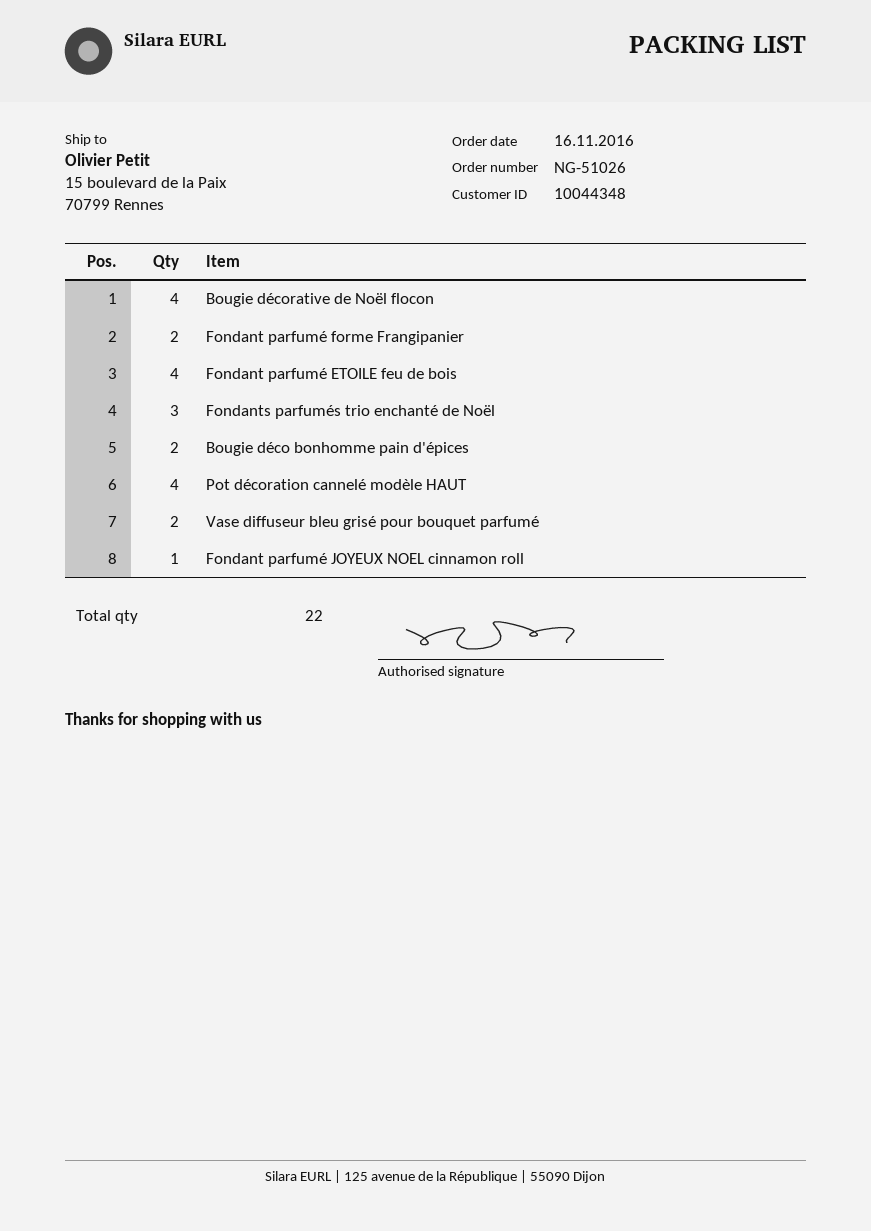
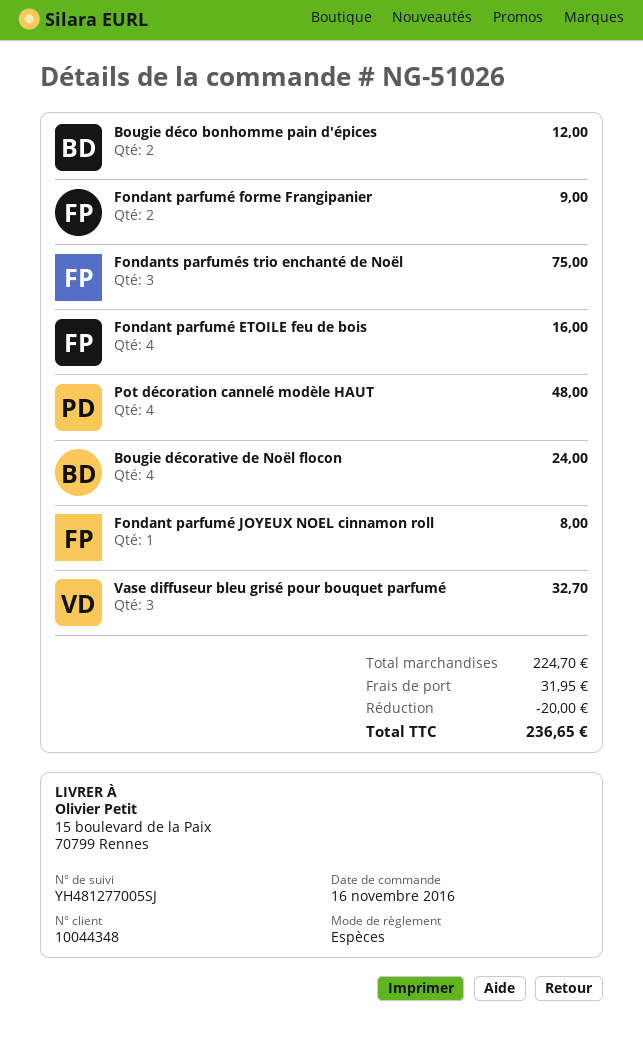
Vase diffuseur bleu grisé pour bouquet parfumé: 2 -> 3

